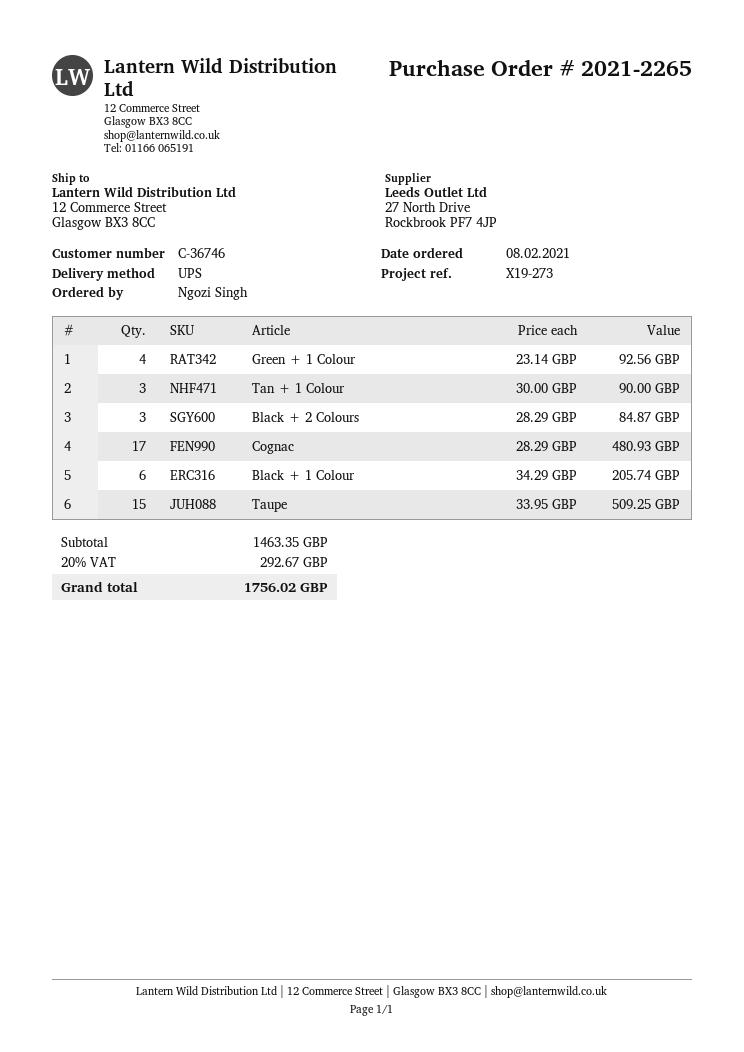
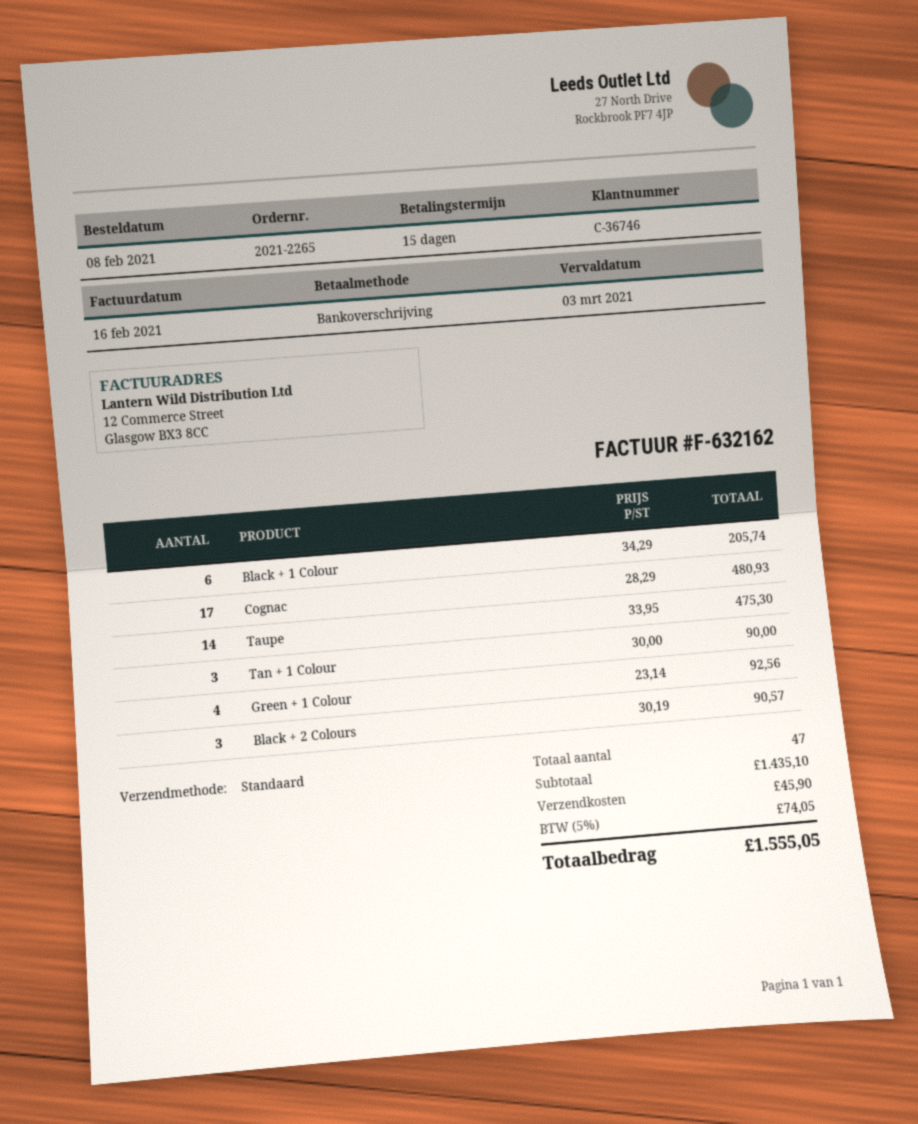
shipping method: UPS -> standard
Black + 2 Colours: 3 x 28.29 = 84.87 -> 3 x 30.19 = 90.57
Taupe: 15 x 33.95 = 509.25 -> 14 x 33.95 = 475.30
subtotal: 1463.35 -> 1435.10
shipping: none -> 45.90
tax: 20% = 292.67 -> 5% = 74.05
total: 1756.02 -> 1555.05

